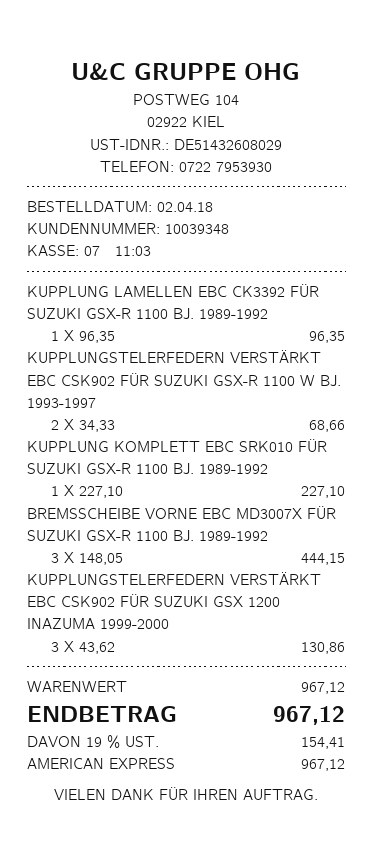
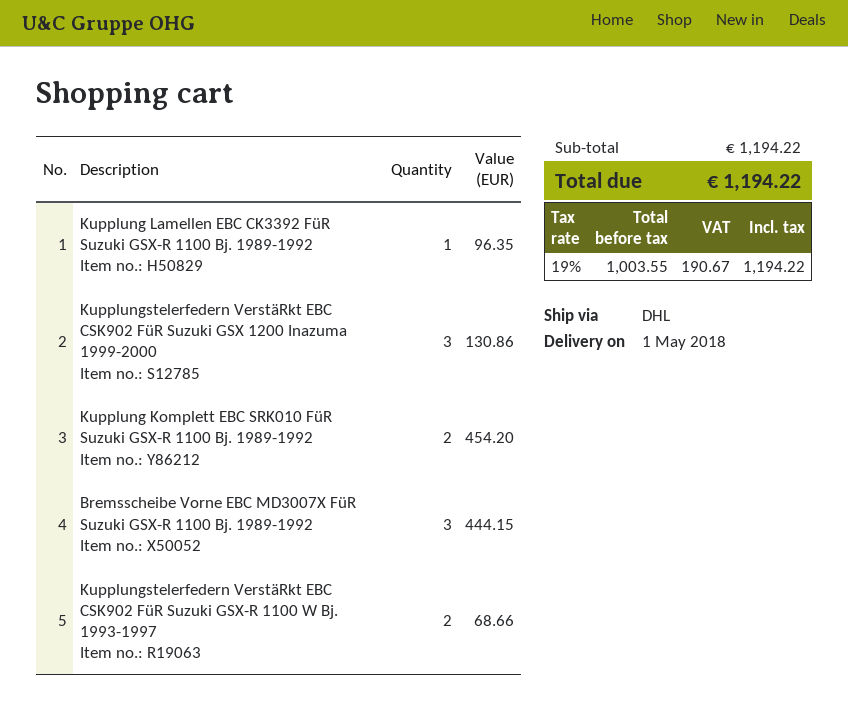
KUPPLUNG KOMPLETT EBC SRK010 FÜR SUZUKI GSX-R 1100 BJ. 1989-1992: 1 for 227.10 -> 2 for 454.20
subtotal: 967.12 -> 1194.22
tax: 19% = 154.41 -> 19% = 190.67
total: 967.12 -> 1194.22

